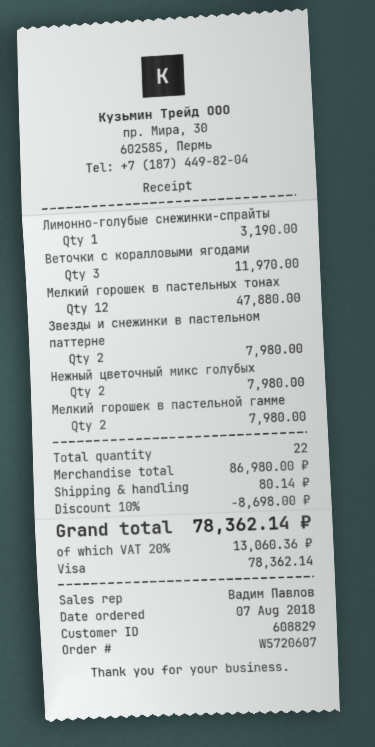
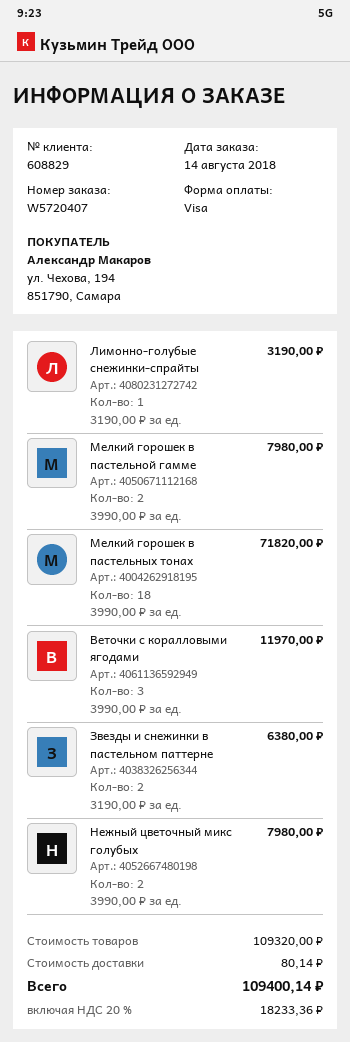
order number: W5720607 -> W5720407
order date: 2018-08-07 -> 2018-08-14
Мелкий горошек в пастельных тонах: 12 for 47880.00 -> 18 for 71820.00
Звезды и снежинки в пастельном паттерне: 2 for 7980.00 -> 2 for 6380.00
subtotal: 86980.00 -> 109320.00
discount: 10% = 8698.00 -> none
tax: 20% = 13060.36 -> 20% = 18233.36
total: 78362.14 -> 109400.14

